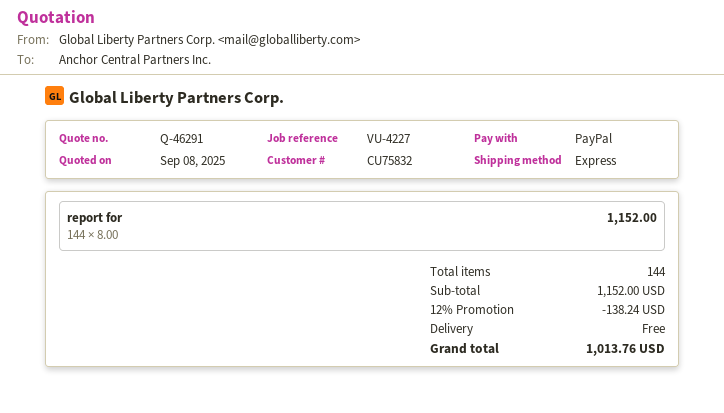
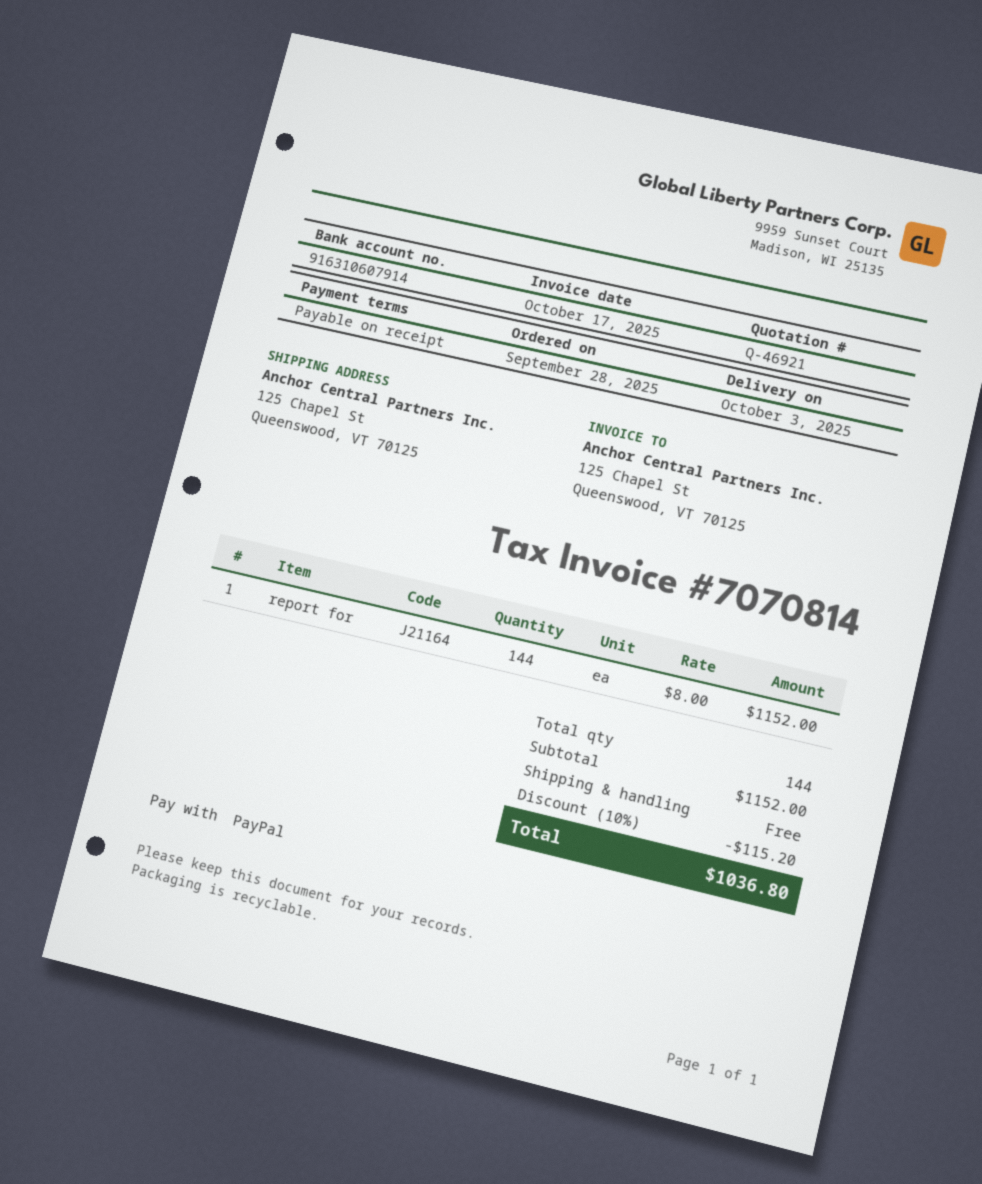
quote number: Q-46291 -> Q-46921
discount: 12% = 138.24 -> 10% = 115.20
total: 1013.76 -> 1036.80

